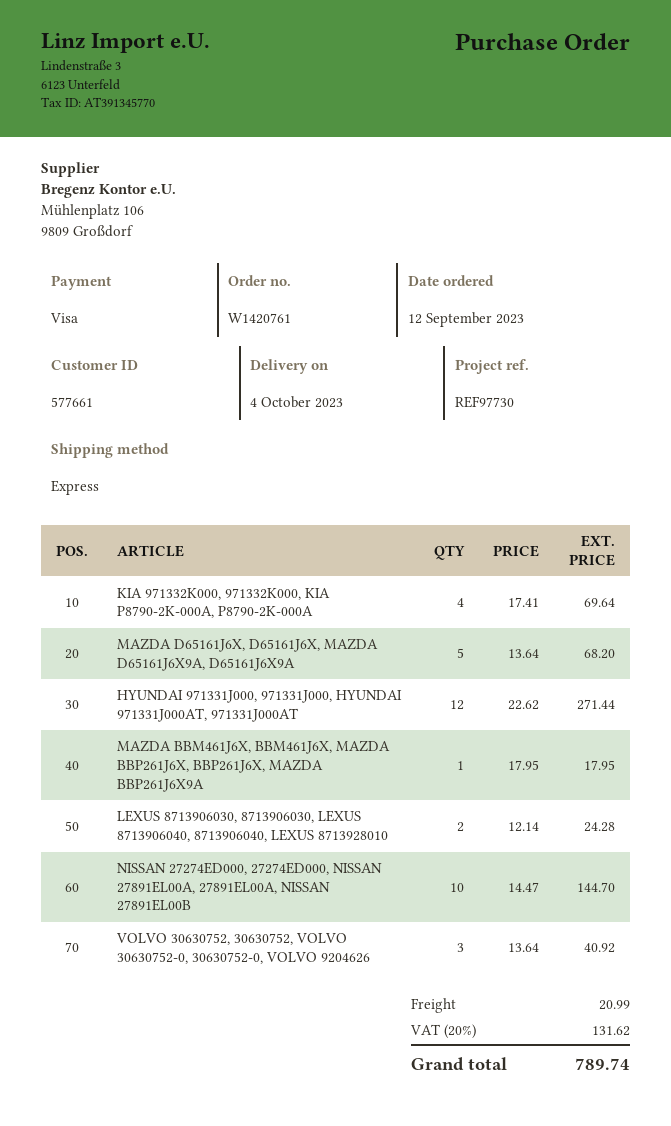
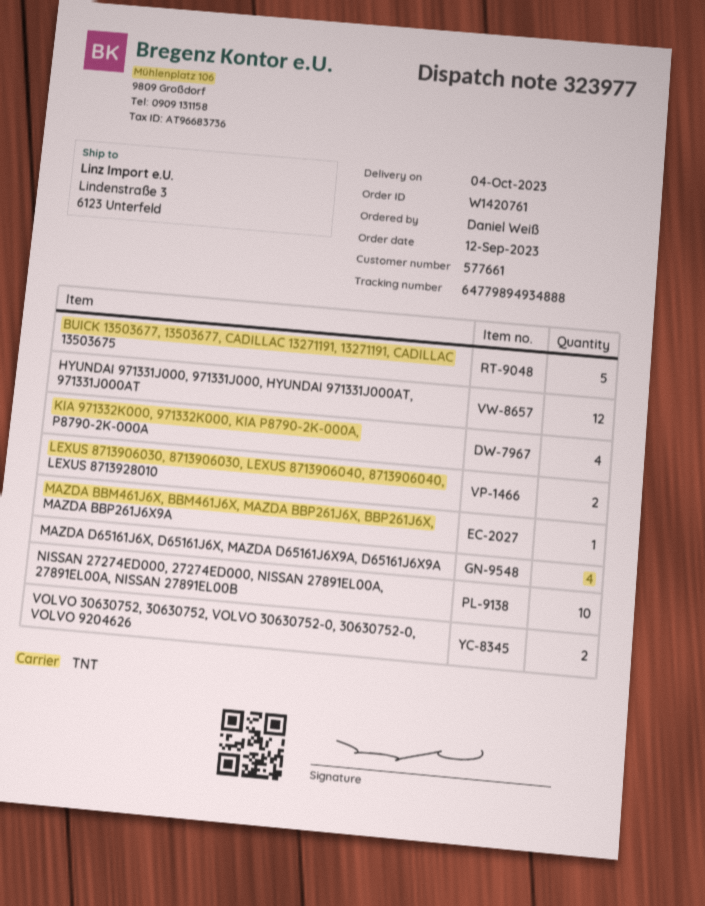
shipping method: express -> TNT
MAZDA D65161J6X, D65161J6X, MAZDA D65161J6X9A, D65161J6X9A: 5 -> 4
VOLVO 30630752, 30630752, VOLVO 30630752-0, 30630752-0, VOLVO 9204626: 3 -> 2
BUICK 13503677, 13503677, CADILLAC 13271191, 13271191, CADILLAC 13503675: none -> 5

